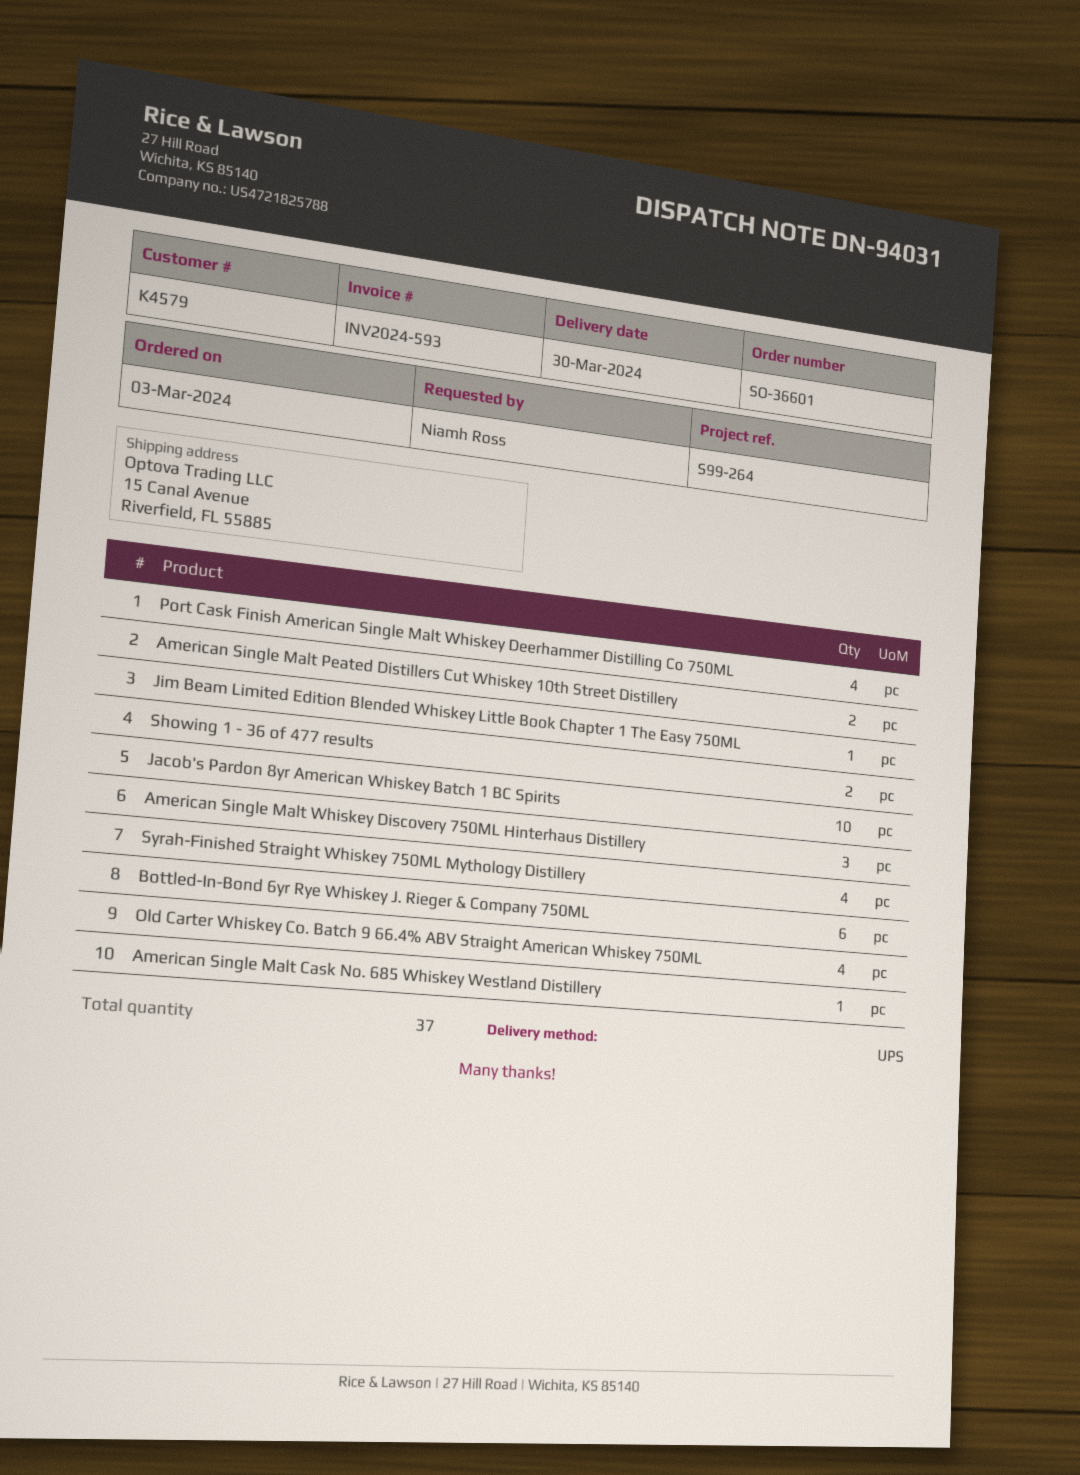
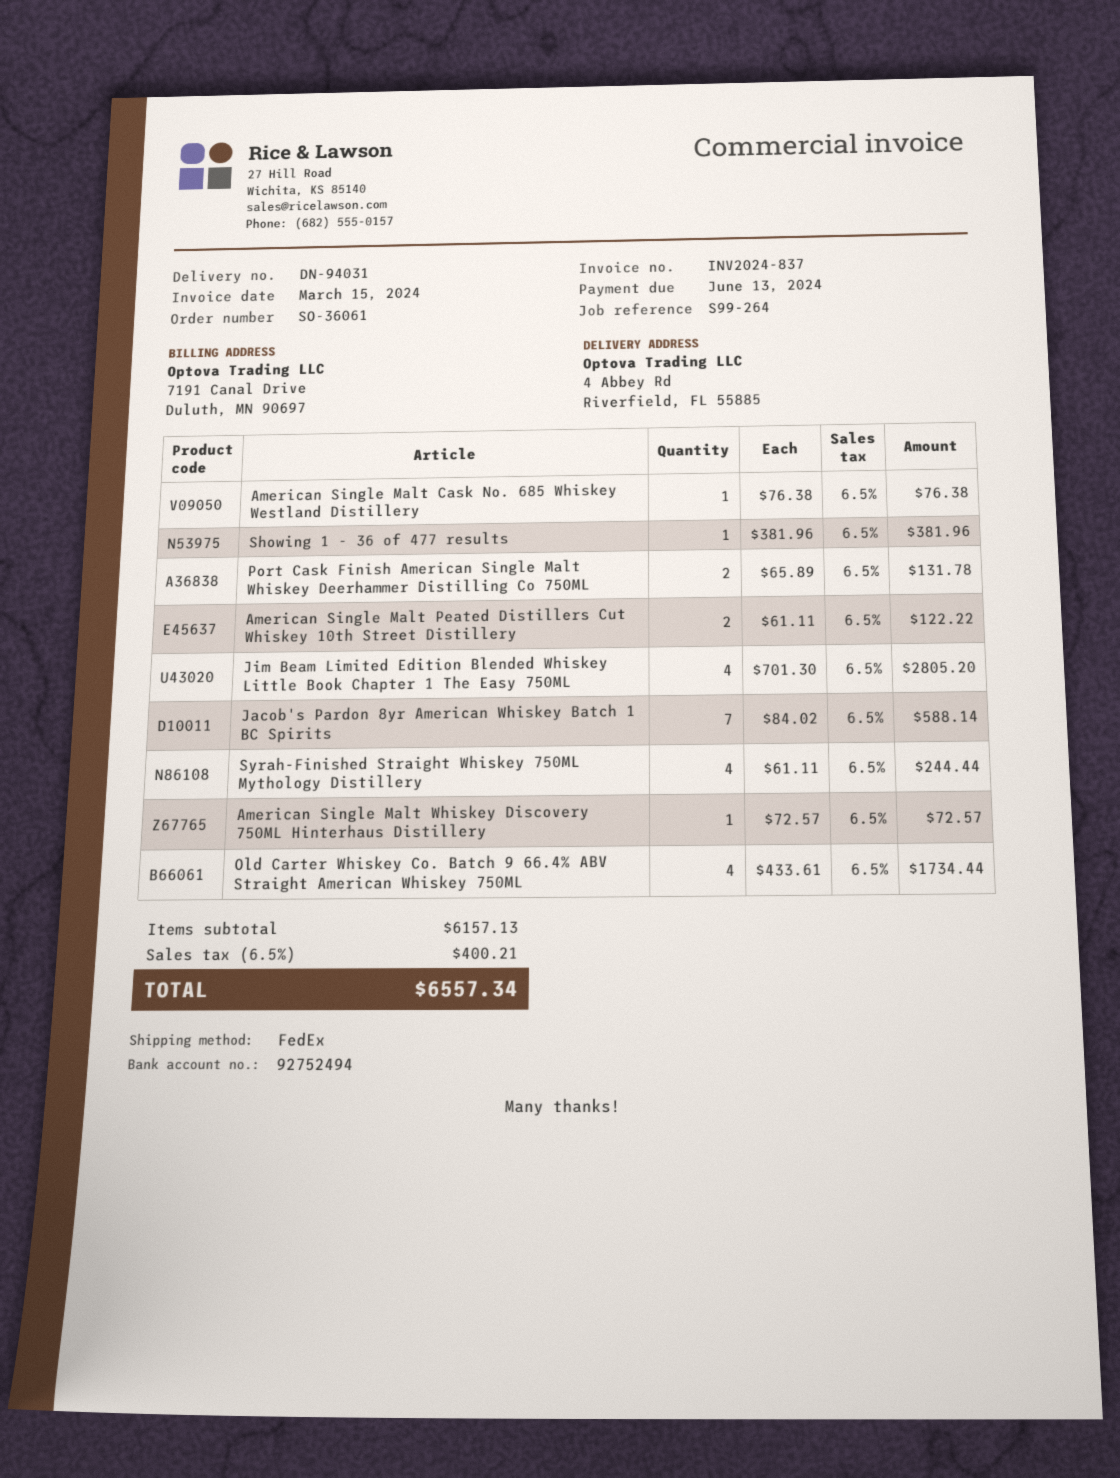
order number: SO-36601 -> SO-36061
invoice number: INV2024-593 -> INV2024-837
shipping method: UPS -> FedEx
ship to: 15 Canal Avenue, Riverfield, FL 55885 -> 4 Abbey Rd, Riverfield, FL 55885
Port Cask Finish American Single Malt Whiskey Deerhammer Distilling Co 750ML: 4 -> 2
Jim Beam Limited Edition Blended Whiskey Little Book Chapter 1 The Easy 750ML: 1 -> 4
Showing 1 - 36 of 477 results: 2 -> 1
Jacob's Pardon 8yr American Whiskey Batch 1 BC Spirits: 10 -> 7
American Single Malt Whiskey Discovery 750ML Hinterhaus Distillery: 3 -> 1
Bottled-In-Bond 6yr Rye Whiskey J. Rieger & Company 750ML: 6 -> none

